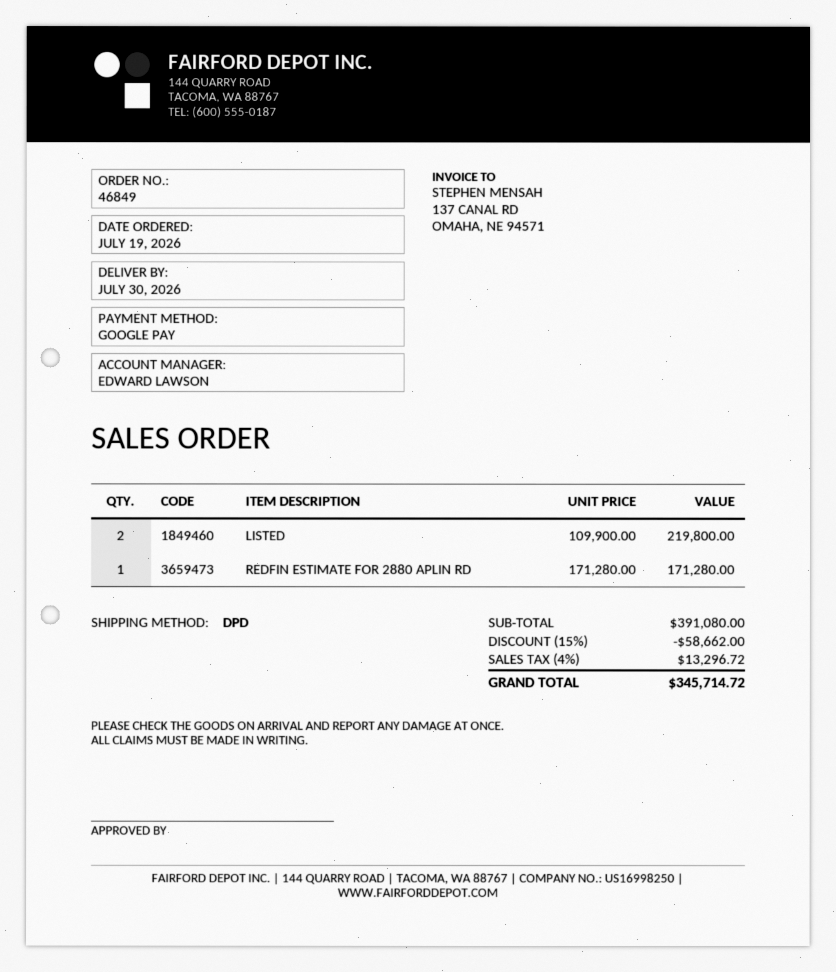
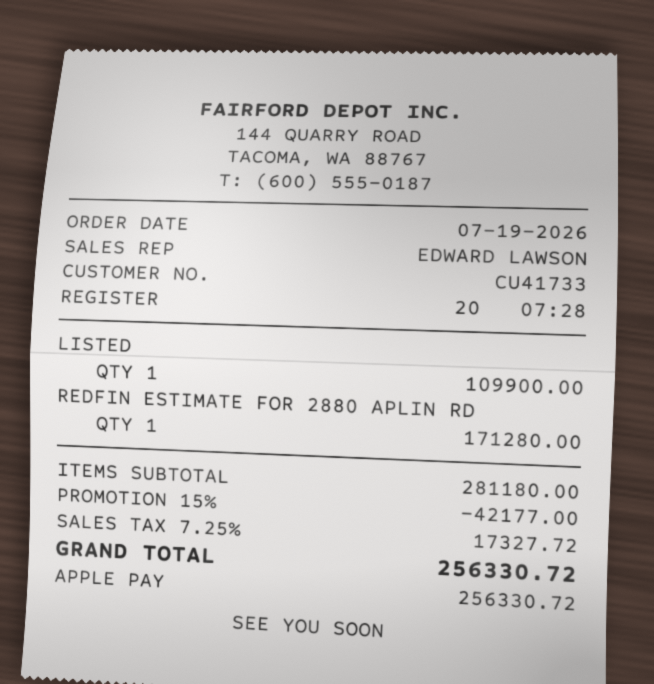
payment method: Google Pay -> Apple Pay
LISTED: 2 for 219800.00 -> 1 for 109900.00
subtotal: 391080.00 -> 281180.00
discount: 15% = 58662.00 -> 15% = 42177.00
tax: 4% = 13296.72 -> 7.25% = 17327.72
total: 345714.72 -> 256330.72

